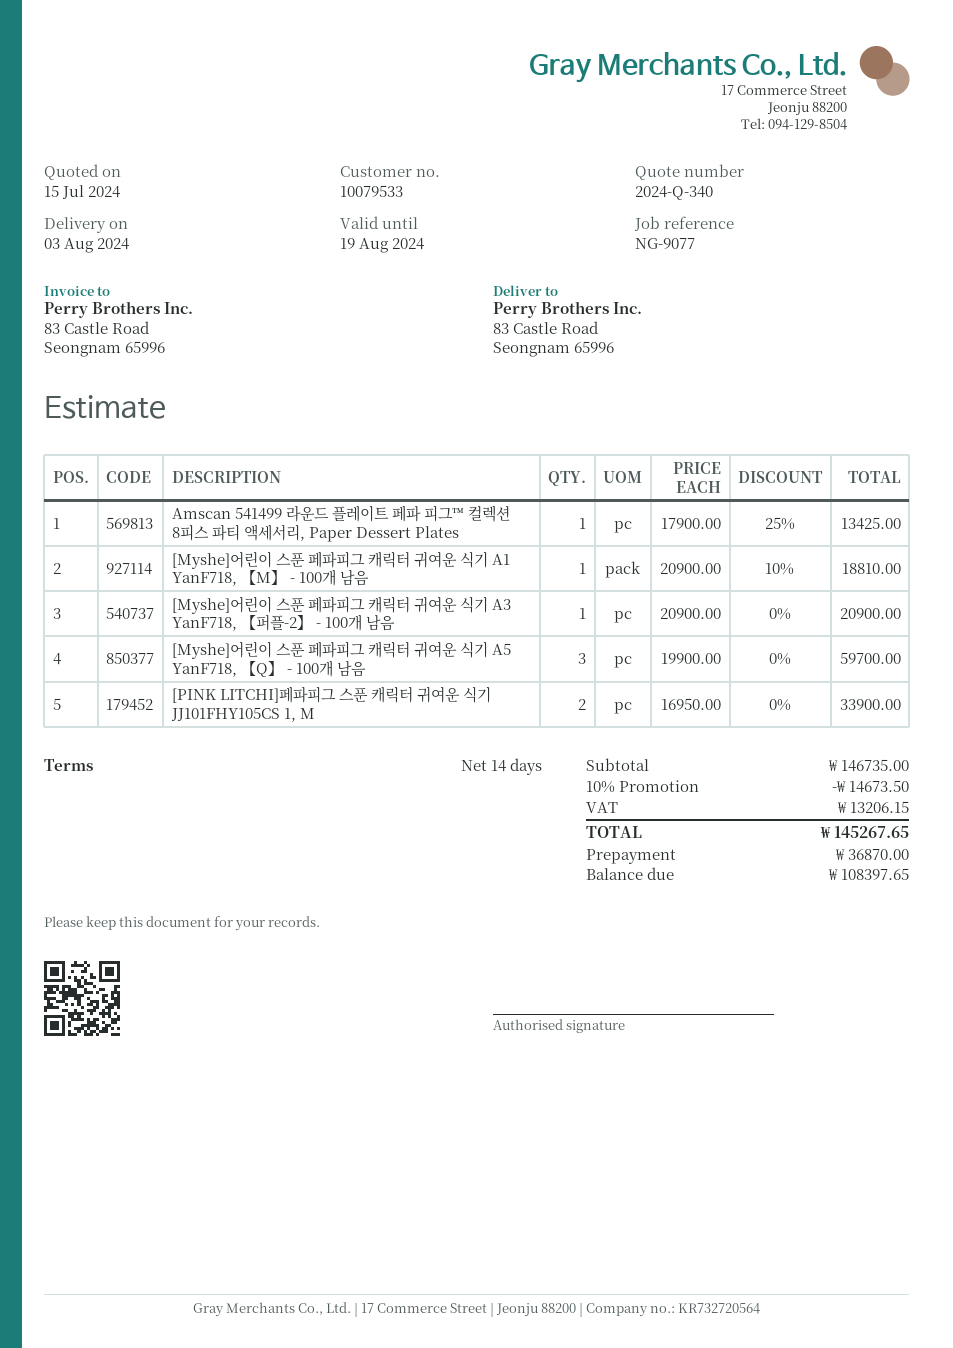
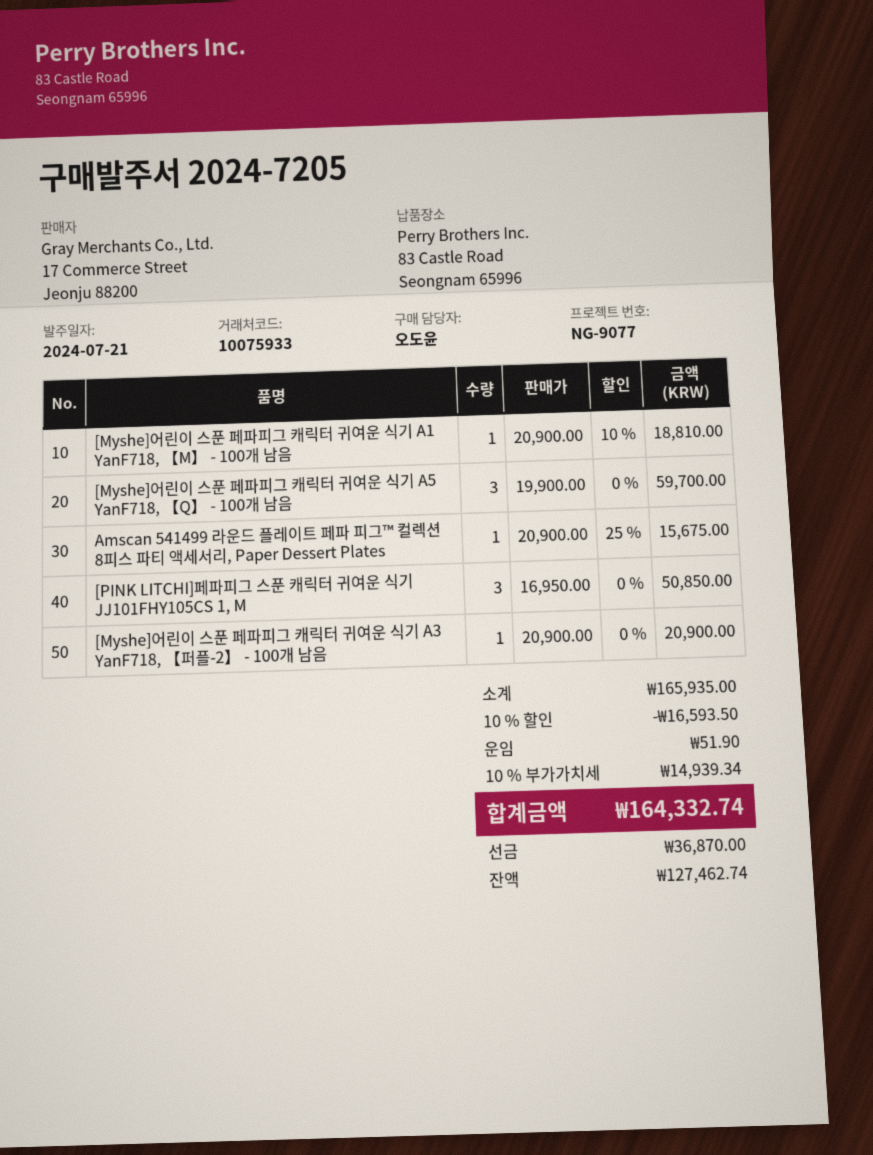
customer number: 10079533 -> 10075933
Amscan 541499 라운드 플레이트 페파 피그™ 컬렉션 8피스 파티 액세서리, Paper Dessert Plates: 1 x 17900.00 - 25% = 13425.00 -> 1 x 20900.00 - 25% = 15675.00
[PINK LITCHI]페파피그 스푼 캐릭터 귀여운 식기 JJ101FHY105CS 1, M: 2 x 16950.00 = 33900.00 -> 3 x 16950.00 = 50850.00
subtotal: 146735.00 -> 165935.00
discount: 10% = 14673.50 -> 10% = 16593.50
shipping: none -> 51.90
tax: 13206.15 -> 14939.34
total: 145267.65 -> 164332.74
balance: 108397.65 -> 127462.74

